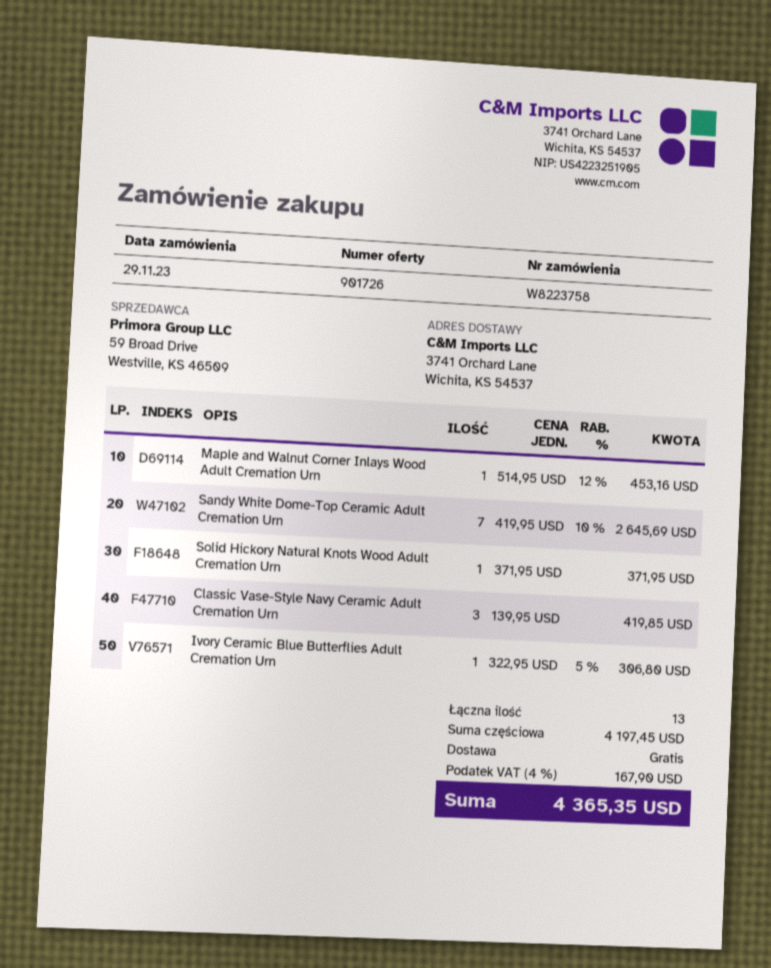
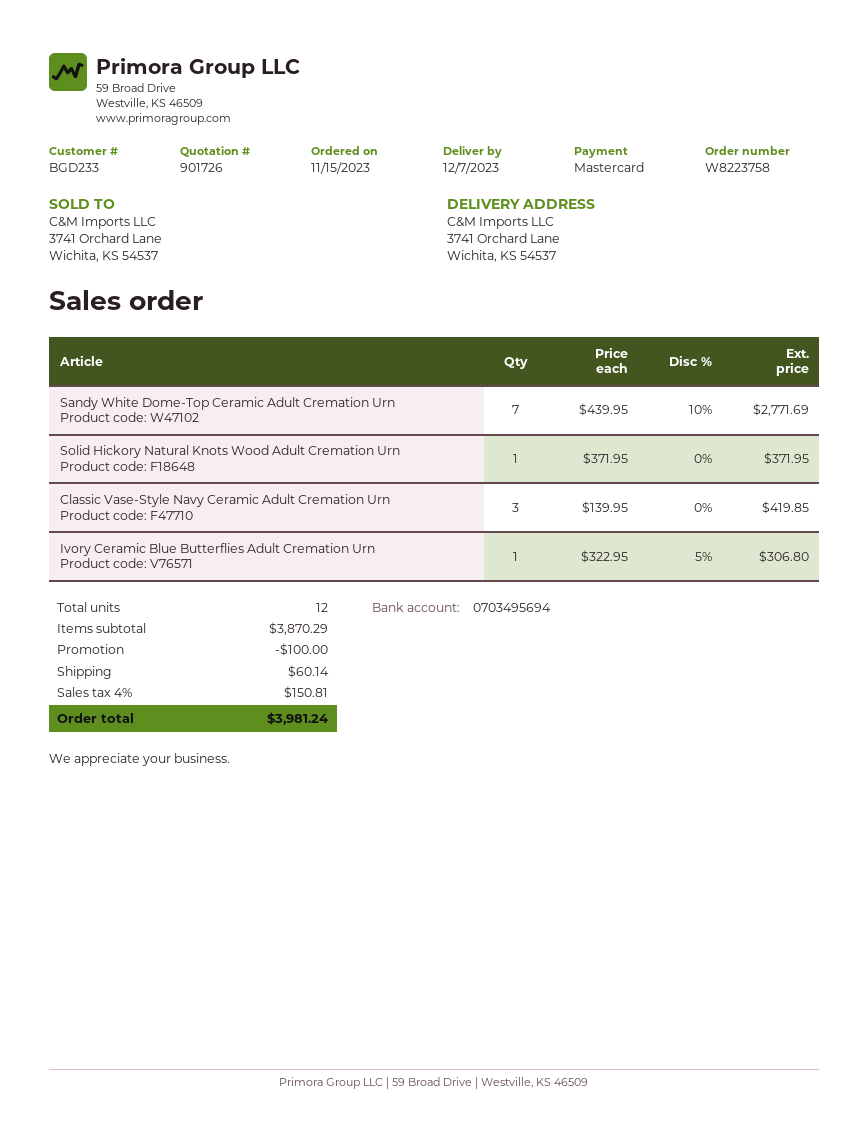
order date: 2023-11-29 -> 2023-11-15
Maple and Walnut Corner Inlays Wood Adult Cremation Urn: 1 x 514.95 - 12% = 453.16 -> none
Sandy White Dome-Top Ceramic Adult Cremation Urn: 7 x 419.95 - 10% = 2645.69 -> 7 x 439.95 - 10% = 2771.69
total quantity: 13 -> 12
subtotal: 4197.45 -> 3870.29
discount: none -> 100.00
shipping: 0.00 -> 60.14
tax: 4% = 167.90 -> 4% = 150.81
total: 4365.35 -> 3981.24

